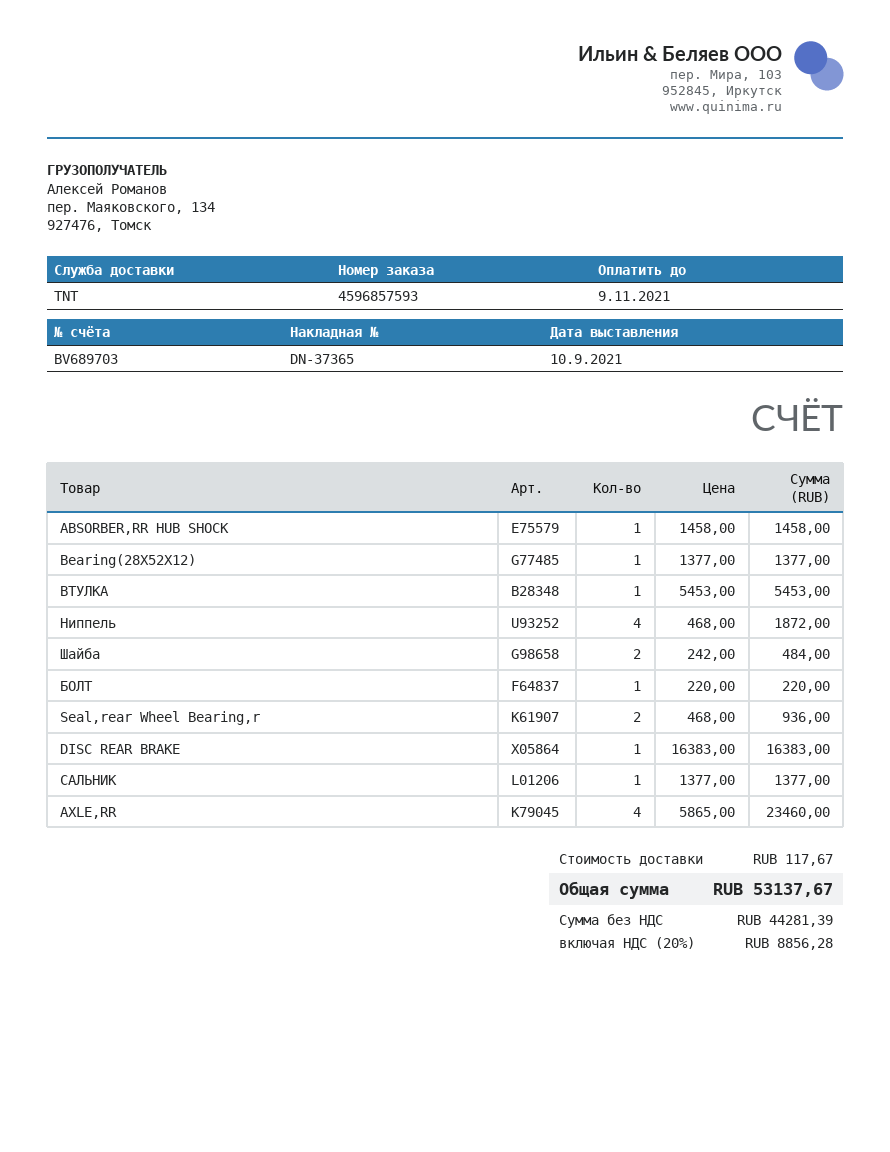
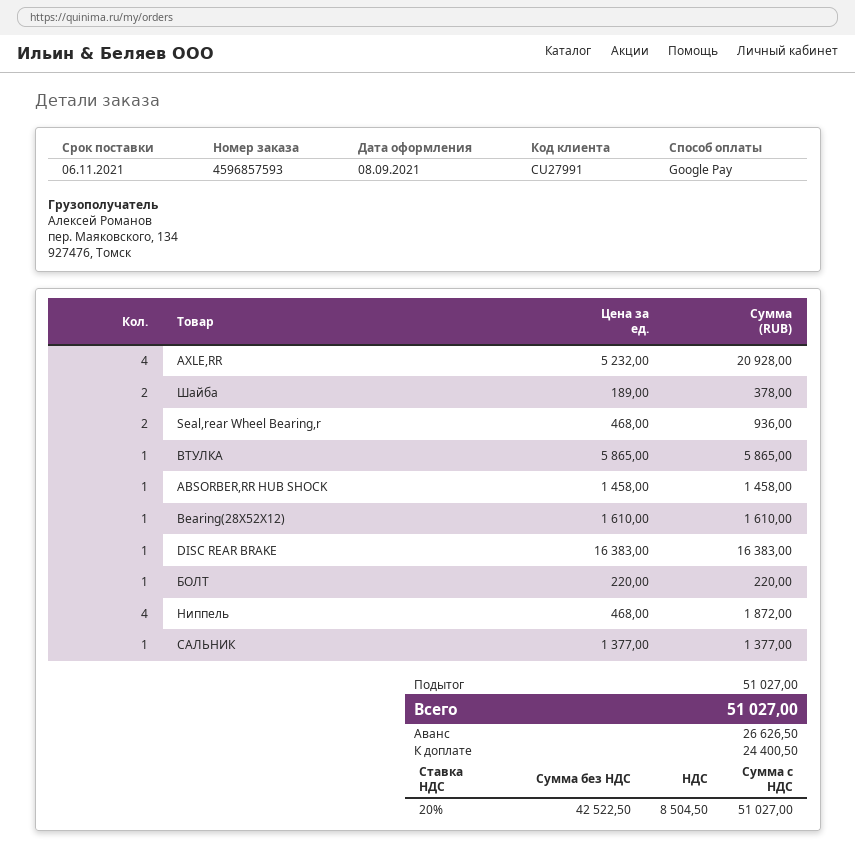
Bearing(28X52X12): 1 x 1377.00 = 1377.00 -> 1 x 1610.00 = 1610.00
ВТУЛКА: 1 x 5453.00 = 5453.00 -> 1 x 5865.00 = 5865.00
Шайба: 2 x 242.00 = 484.00 -> 2 x 189.00 = 378.00
AXLE,RR: 4 x 5865.00 = 23460.00 -> 4 x 5232.00 = 20928.00
shipping: 117.67 -> none
net: 44281.39 -> 42522.50
tax: 20% = 8856.28 -> 20% = 8504.50
total: 53137.67 -> 51027.00

